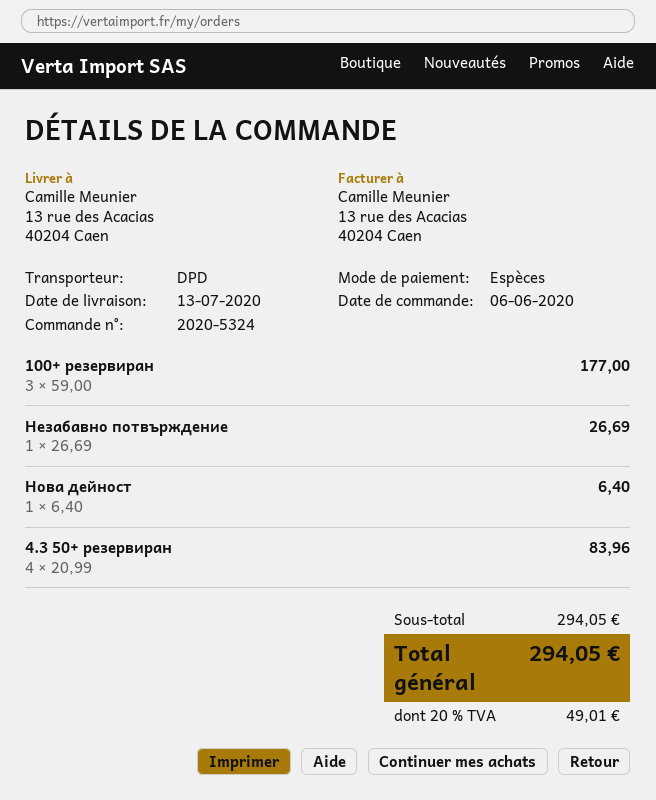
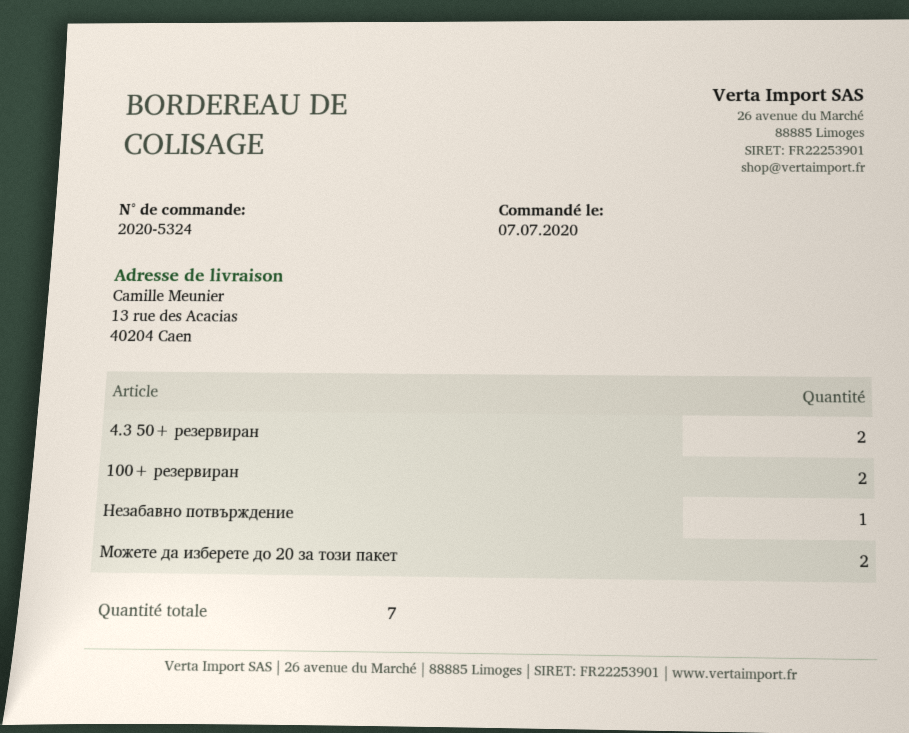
order date: 2020-06-06 -> 2020-07-07
100+ резервиран: 3 -> 2
Нова дейност: 1 -> none
4.3 50+ резервиран: 4 -> 2
Можете да изберете до 20 за този пакет: none -> 2

